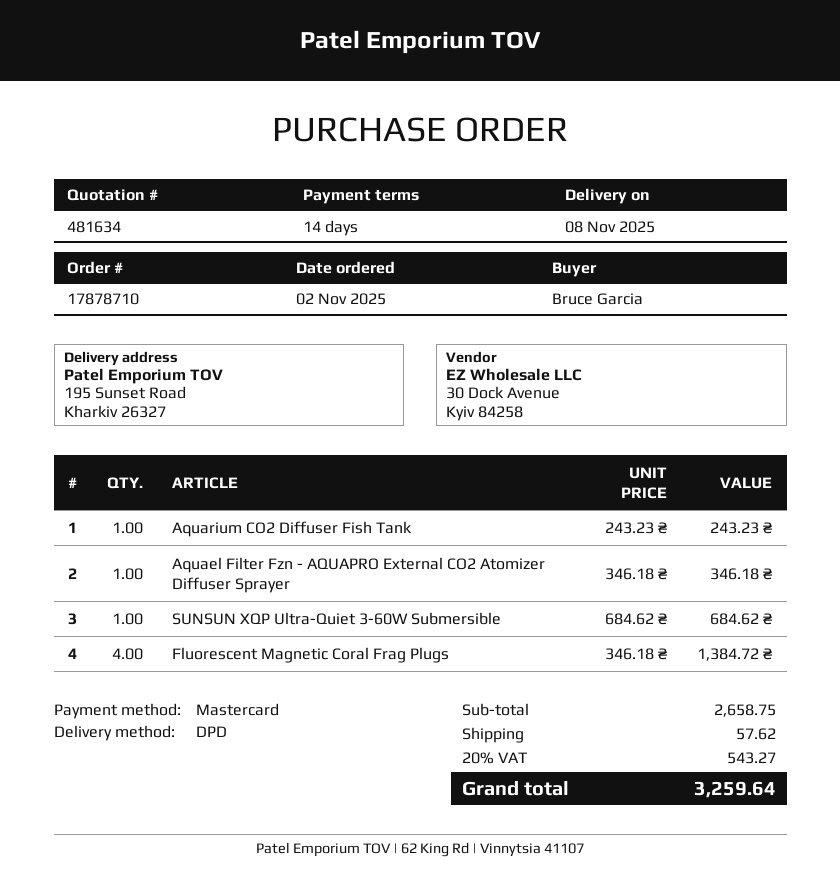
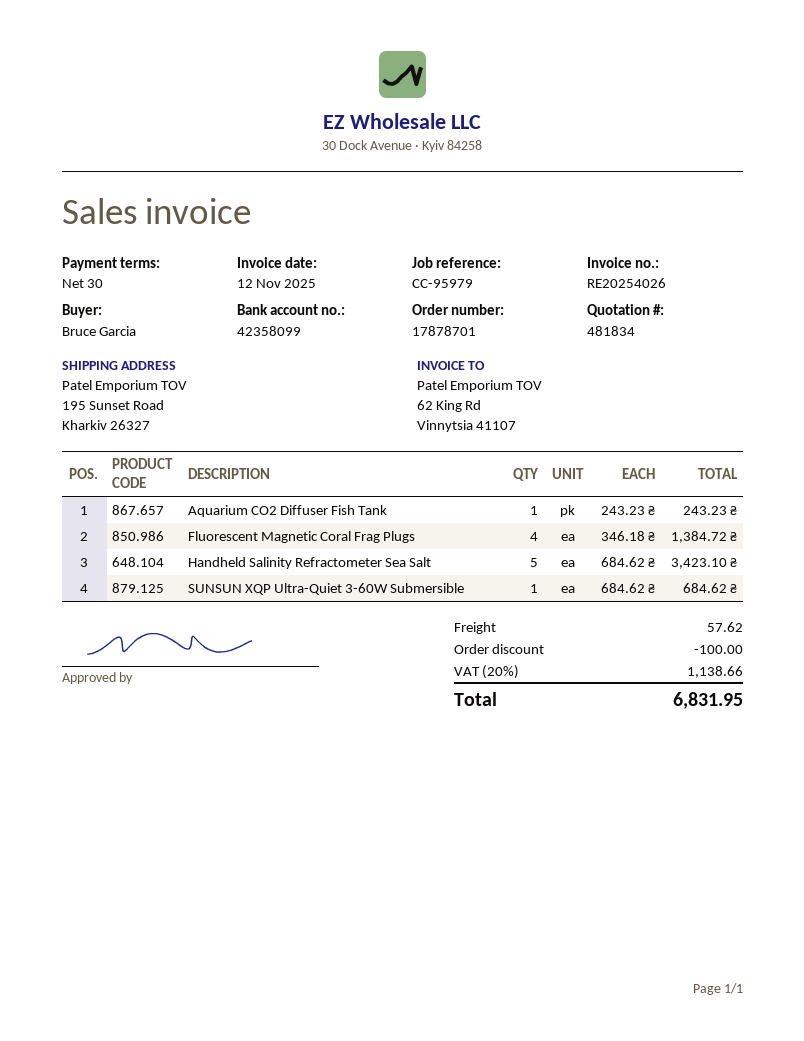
quote number: 481634 -> 481834
order number: 17878710 -> 17878701
payment terms: 14 days -> 30 days
Aquael Filter Fzn - AQUAPRO External CO2 Atomizer Diffuser Sprayer: 1 x 346.18 = 346.18 -> none
Handheld Salinity Refractometer Sea Salt: none -> 5 x 684.62 = 3423.10
discount: none -> 100.00
tax: 20% = 543.27 -> 20% = 1138.66
total: 3259.64 -> 6831.95

